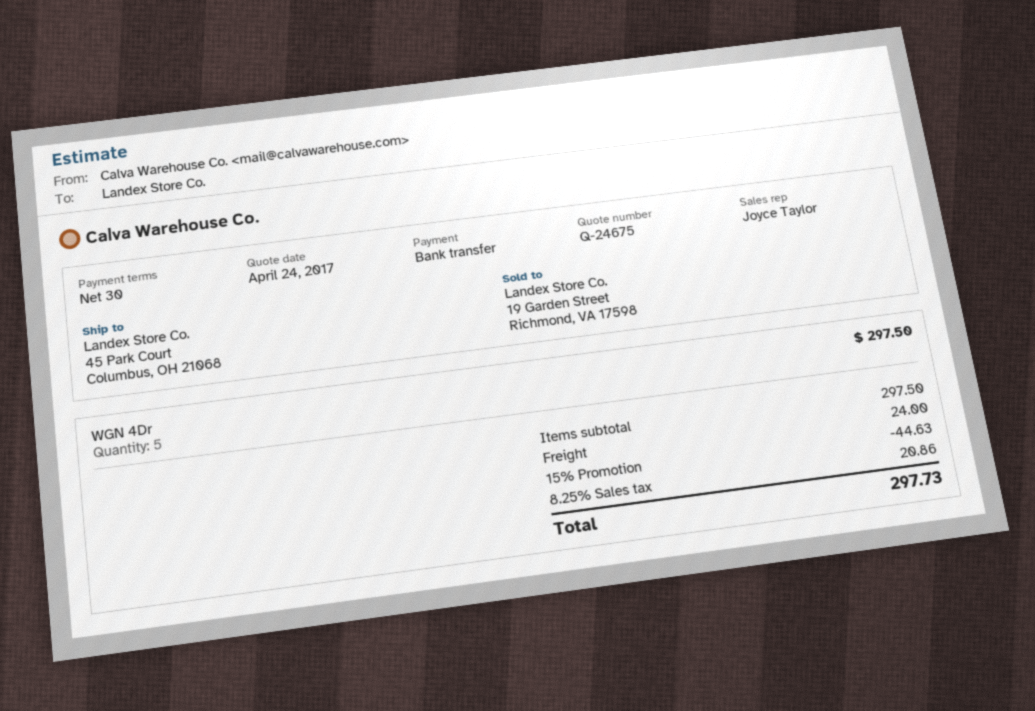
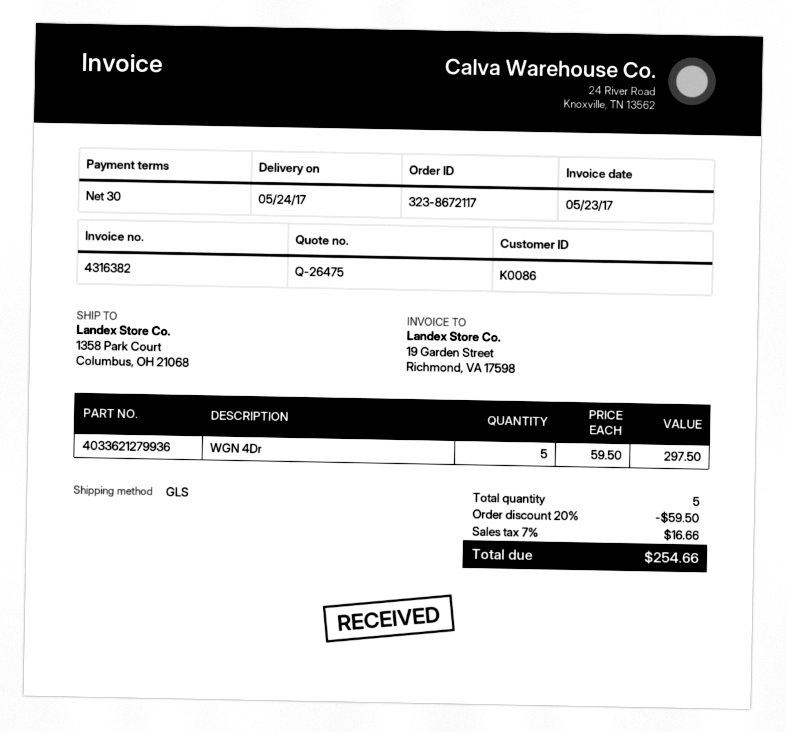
quote number: Q-24675 -> Q-26475
ship to: 45 Park Court, Columbus, OH 21068 -> 1358 Park Court, Columbus, OH 21068
discount: 15% = 44.63 -> 20% = 59.50
shipping: 24.00 -> none
tax: 8.25% = 20.86 -> 7% = 16.66
total: 297.73 -> 254.66

